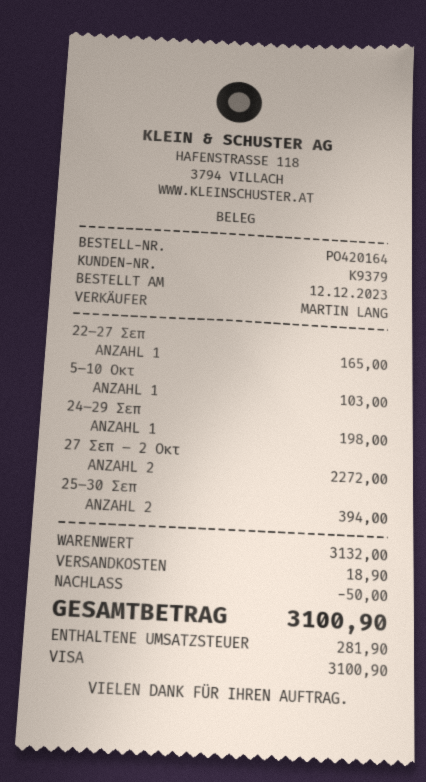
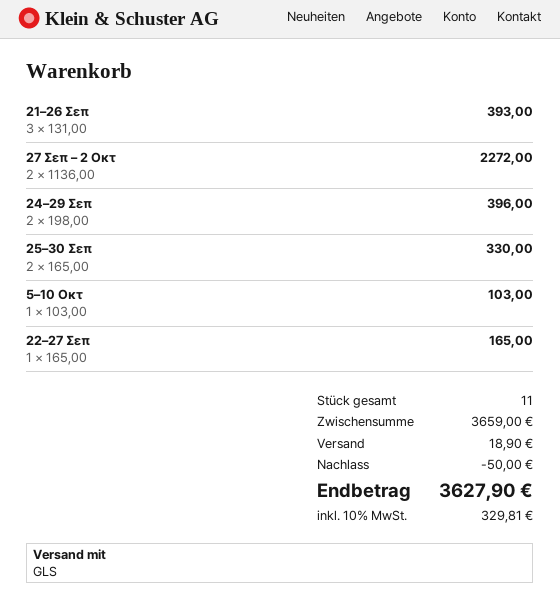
24–29 Σεπ: 1 for 198.00 -> 2 for 396.00
25–30 Σεπ: 2 for 394.00 -> 2 for 330.00
21–26 Σεπ: none -> 3 for 393.00
subtotal: 3132.00 -> 3659.00
tax: 281.90 -> 329.81
total: 3100.90 -> 3627.90

